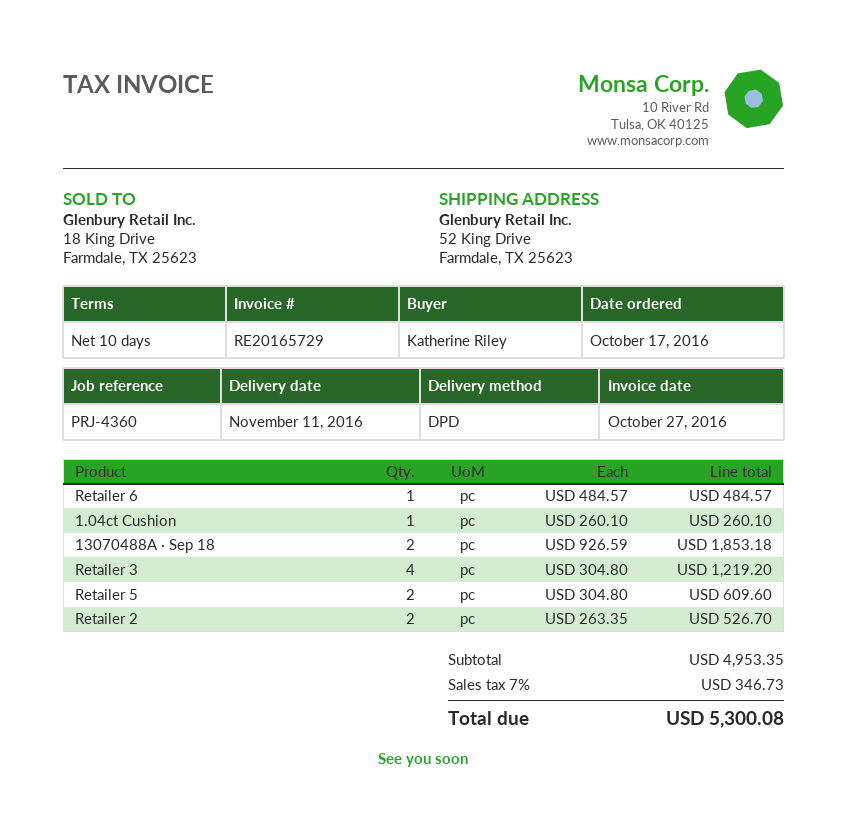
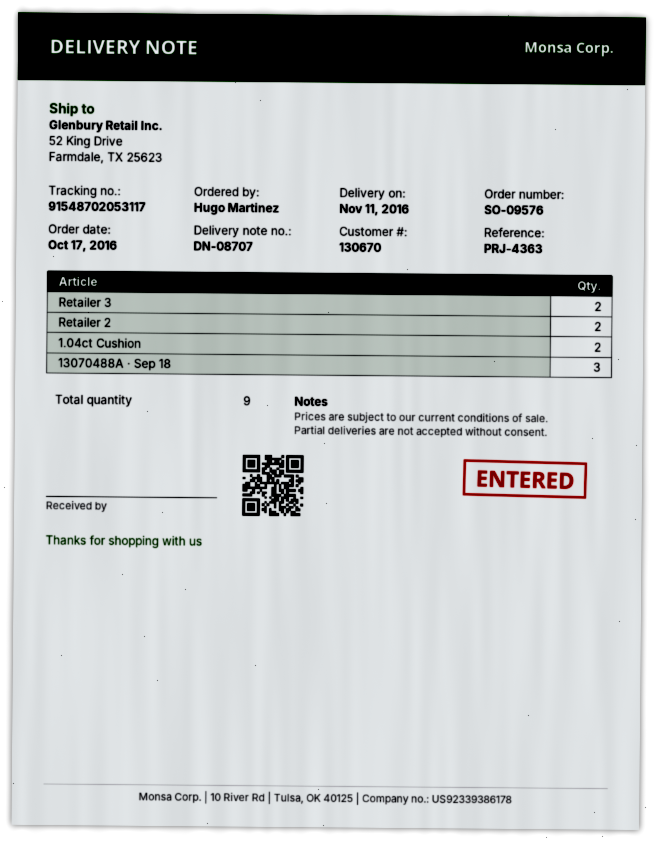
reference: PRJ-4360 -> PRJ-4363
ordered by: Katherine Riley -> Hugo Martinez
Retailer 6: 1 -> none
1.04ct Cushion: 1 -> 2
13070488A · Sep 18: 2 -> 3
Retailer 3: 4 -> 2
Retailer 5: 2 -> none

